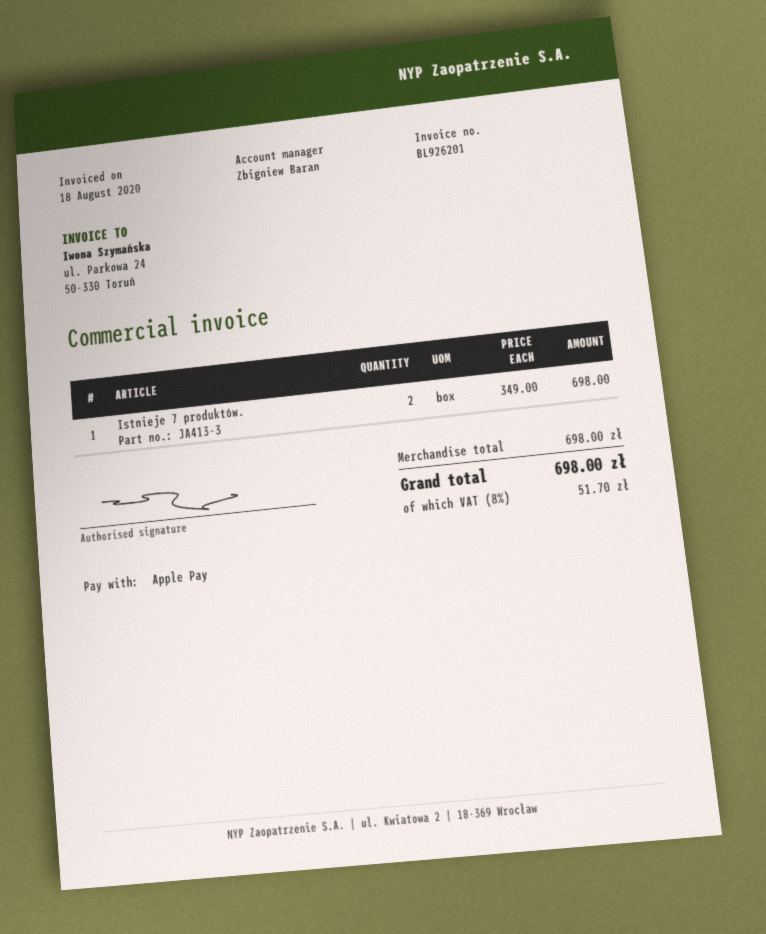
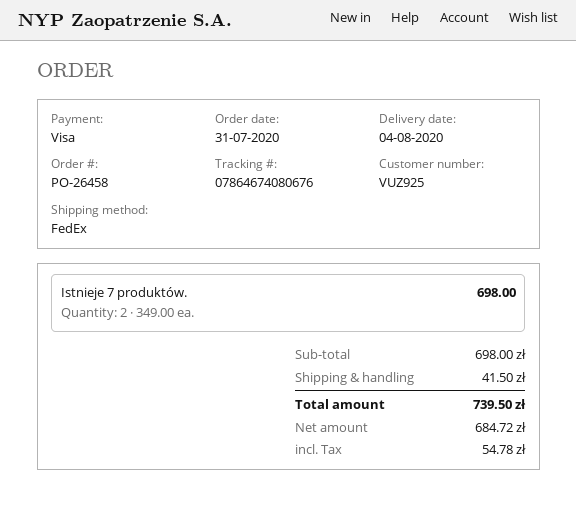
payment method: Apple Pay -> Visa
shipping: none -> 41.50
tax: 51.70 -> 54.78
total: 698.00 -> 739.50

